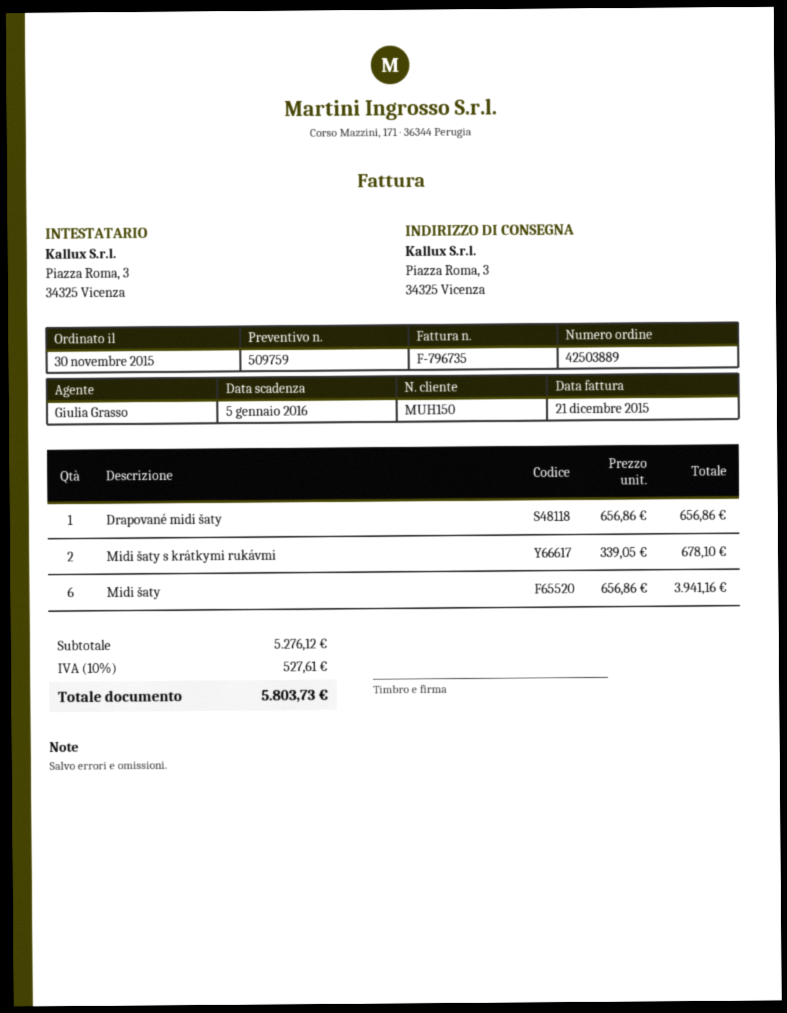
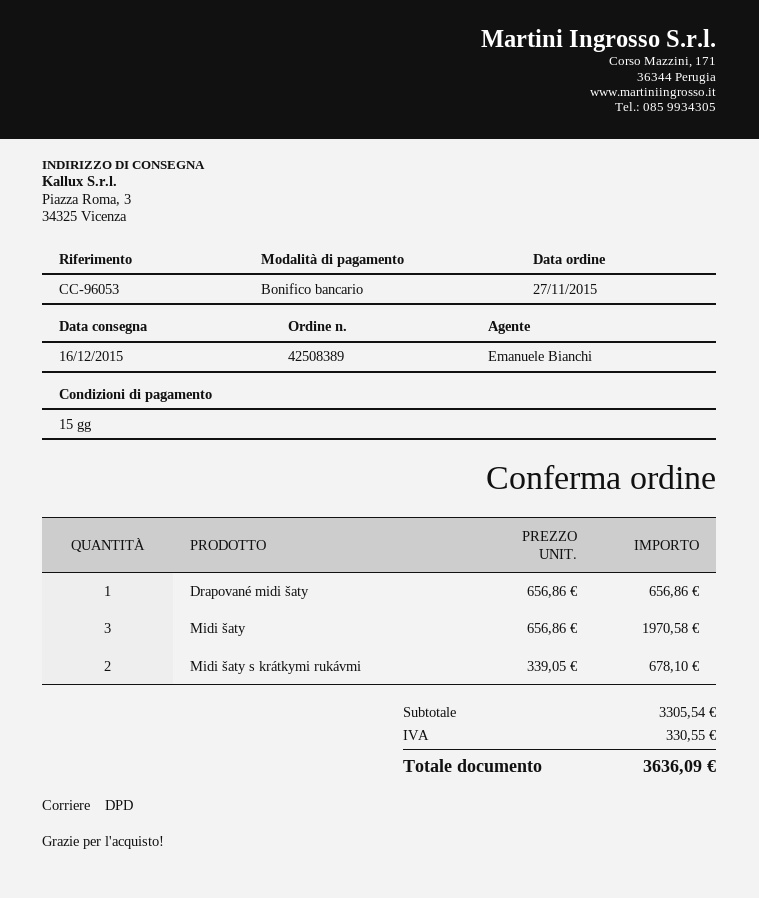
order number: 42503889 -> 42508389
order date: 2015-11-30 -> 2015-11-27
sales rep: Giulia Grasso -> Emanuele Bianchi
Midi šaty: 6 x 656.86 = 3941.16 -> 3 x 656.86 = 1970.58
subtotal: 5276.12 -> 3305.54
tax: 527.61 -> 330.55
total: 5803.73 -> 3636.09

